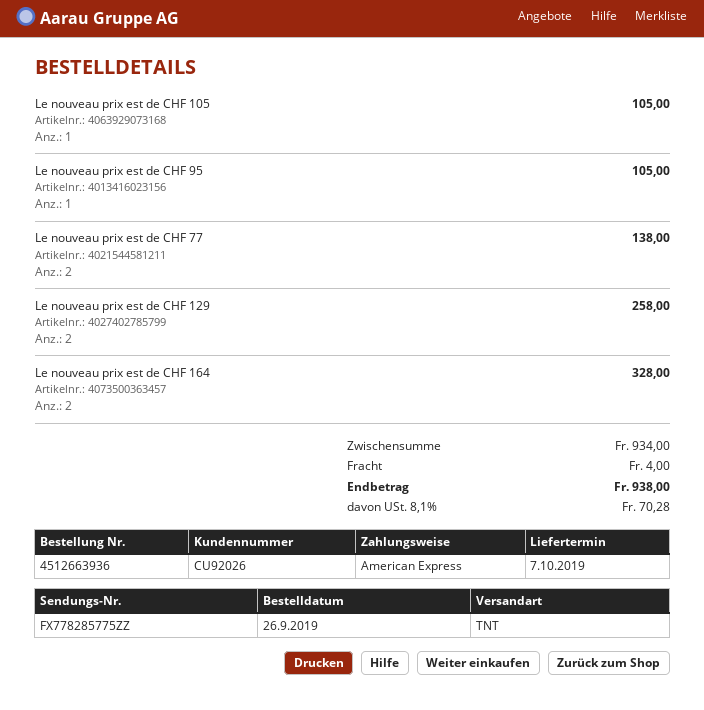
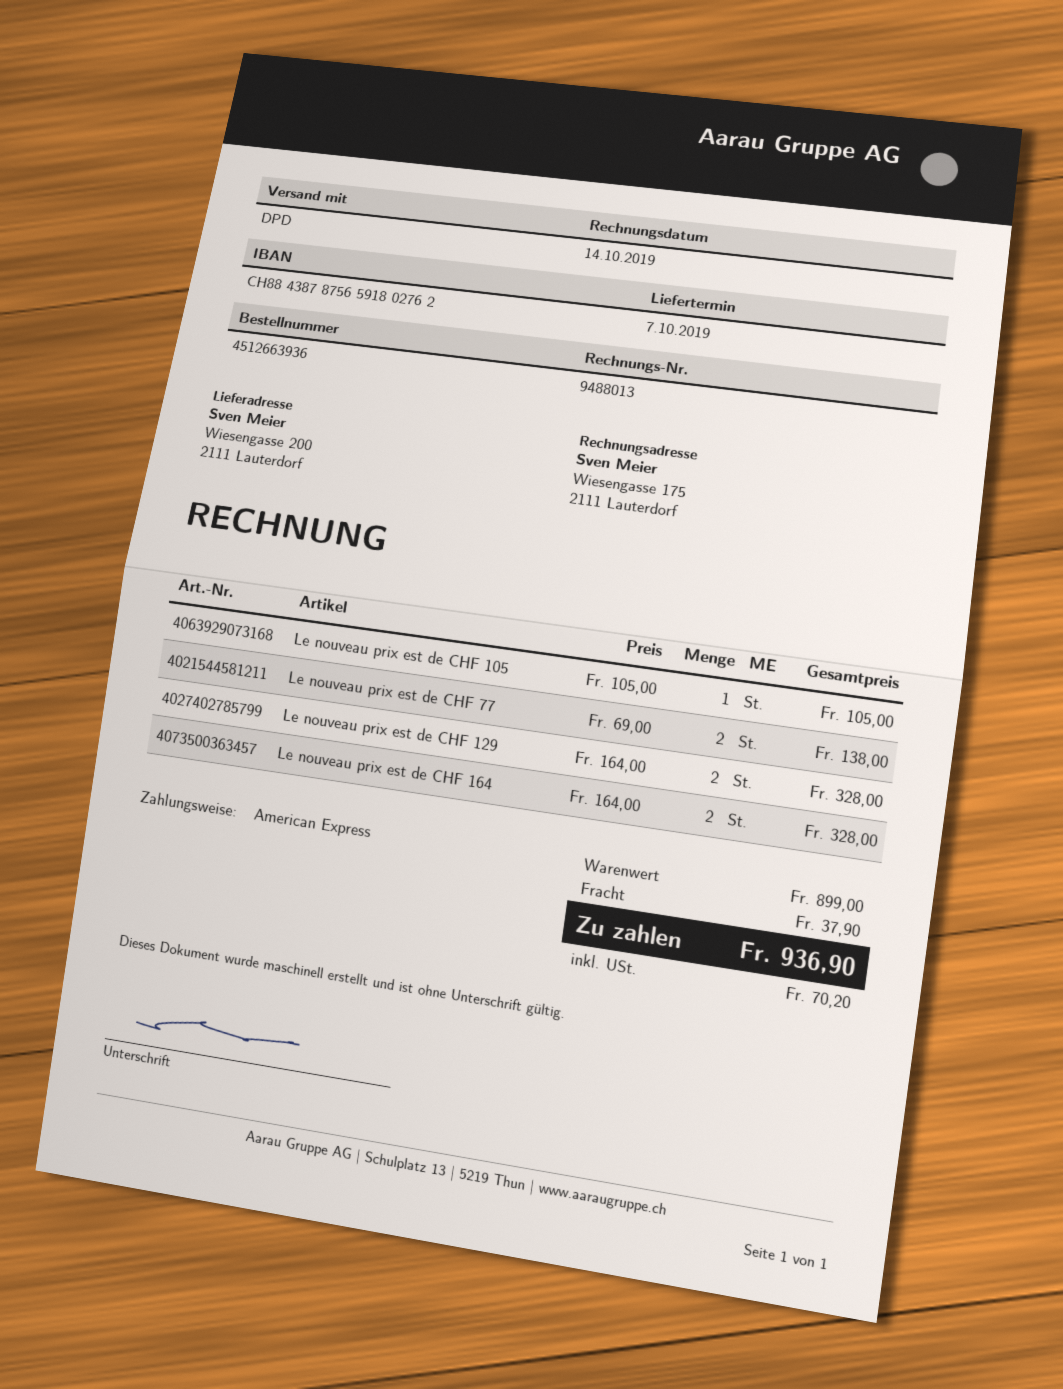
shipping method: TNT -> DPD
Le nouveau prix est de CHF 95: 1 for 105.00 -> none
Le nouveau prix est de CHF 129: 2 for 258.00 -> 2 for 328.00
subtotal: 934.00 -> 899.00
shipping: 4.00 -> 37.90
tax: 70.28 -> 70.20
total: 938.00 -> 936.90

